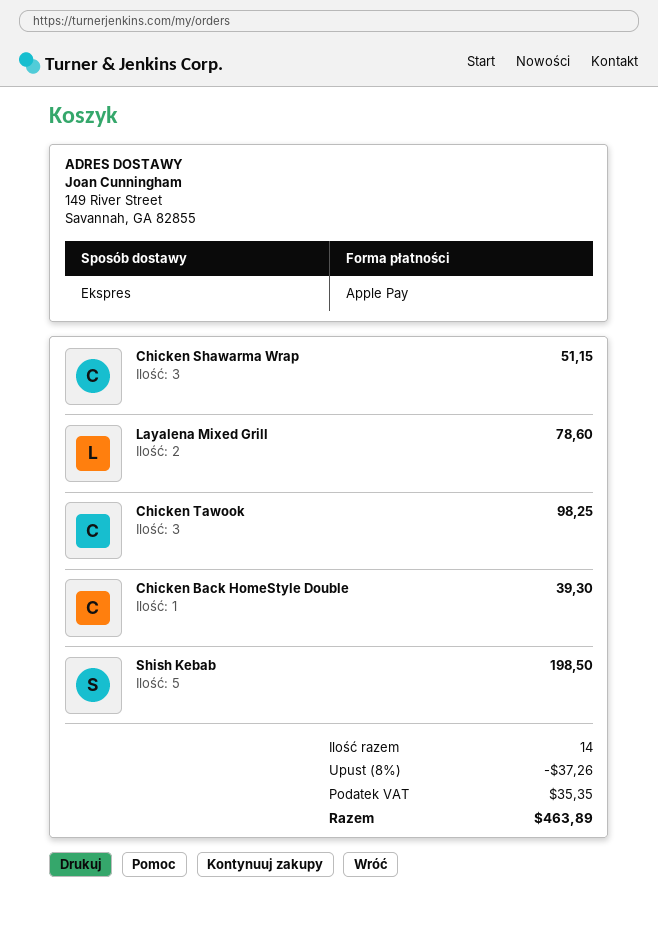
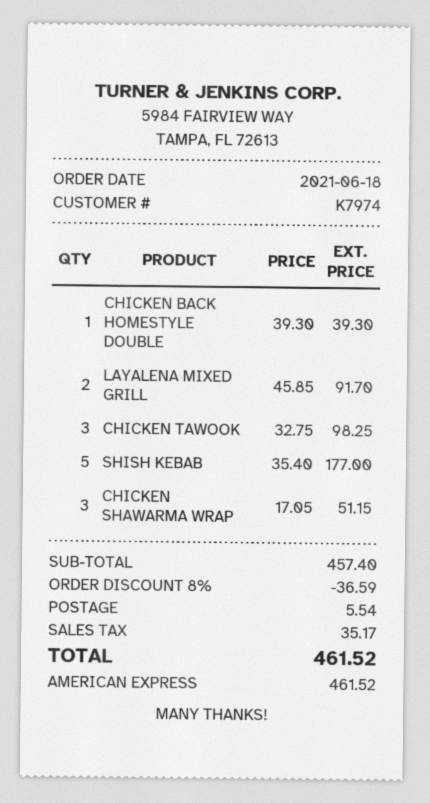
payment method: Apple Pay -> American Express
Layalena Mixed Grill: 2 for 78.60 -> 2 for 91.70
Shish Kebab: 5 for 198.50 -> 5 for 177.00
discount: 8% = 37.26 -> 8% = 36.59
shipping: none -> 5.54
tax: 35.35 -> 35.17
total: 463.89 -> 461.52

